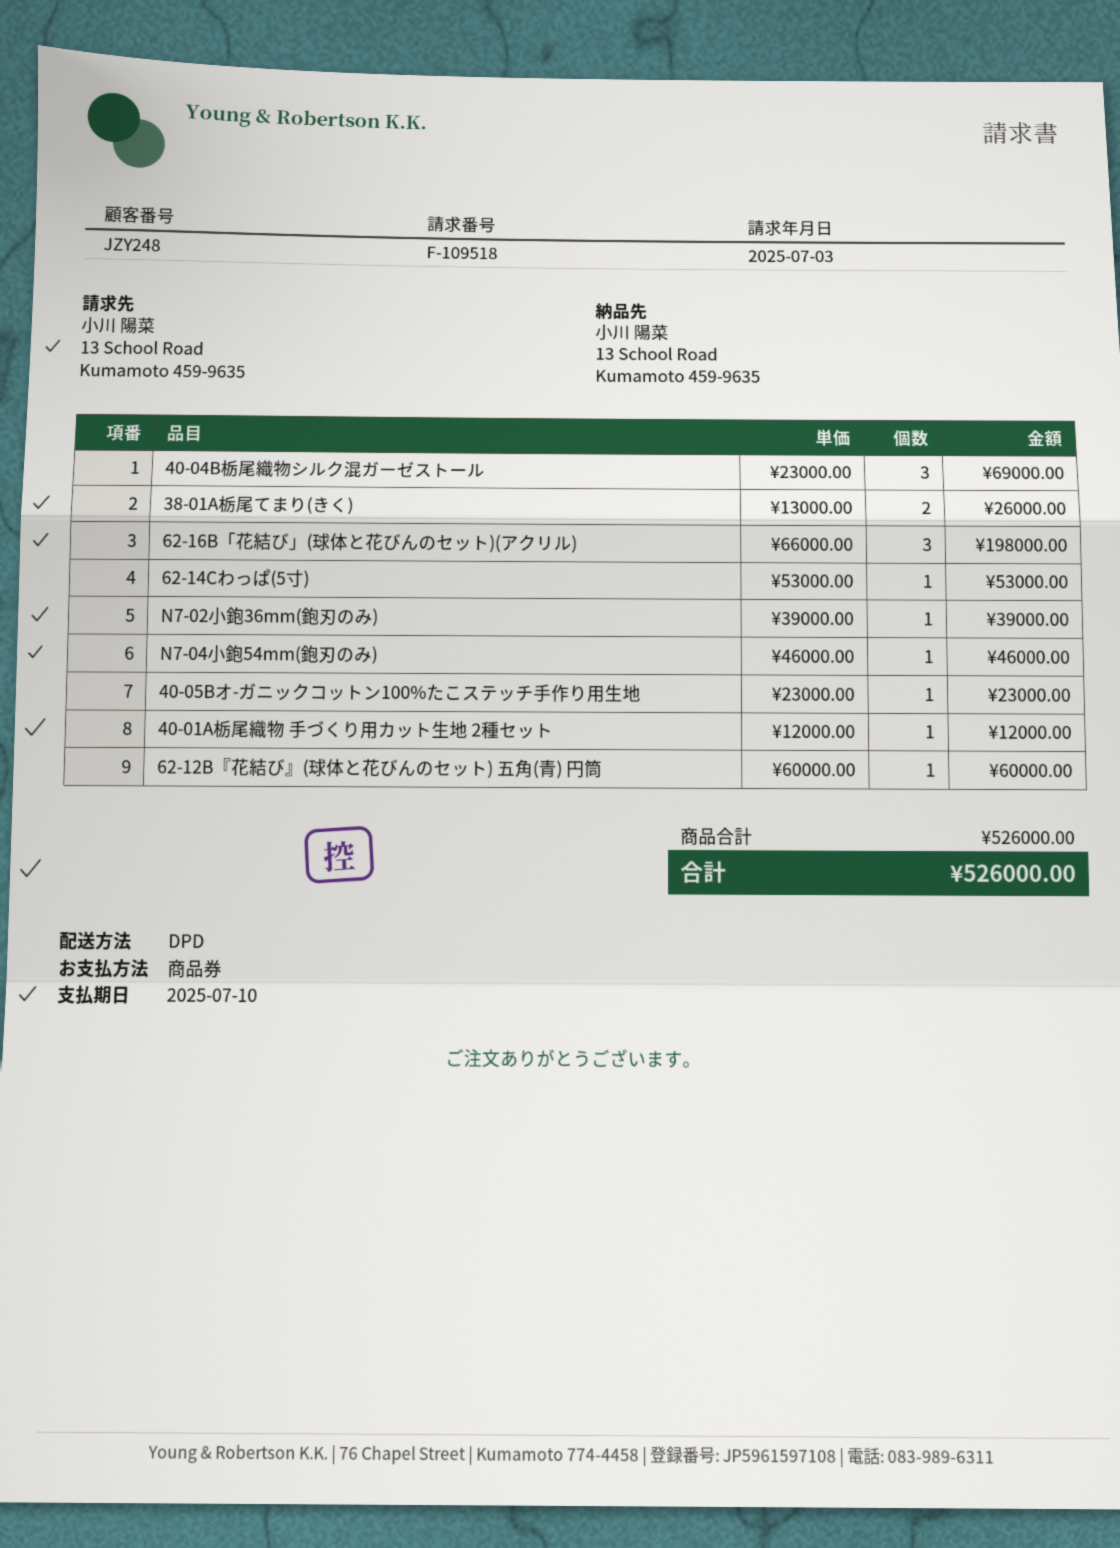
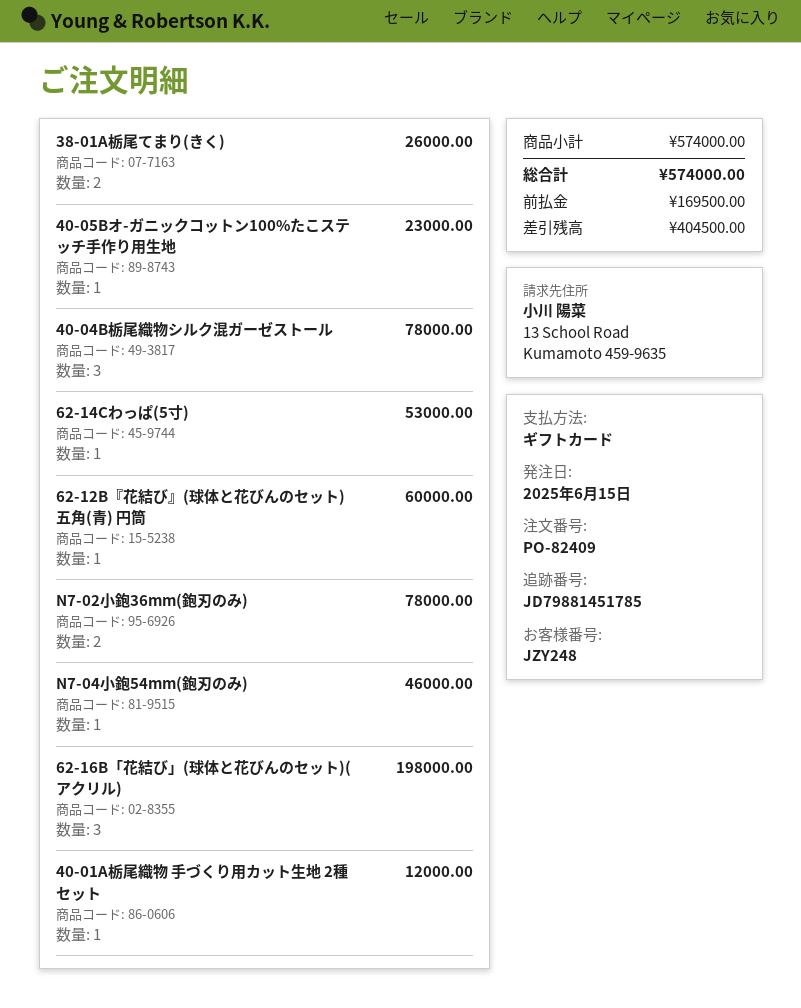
40-04B栃尾織物シルク混ガーゼストール: 3 for 69000.00 -> 3 for 78000.00
N7-02小鉋36mm(鉋刃のみ): 1 for 39000.00 -> 2 for 78000.00
subtotal: 526000.00 -> 574000.00
total: 526000.00 -> 574000.00

